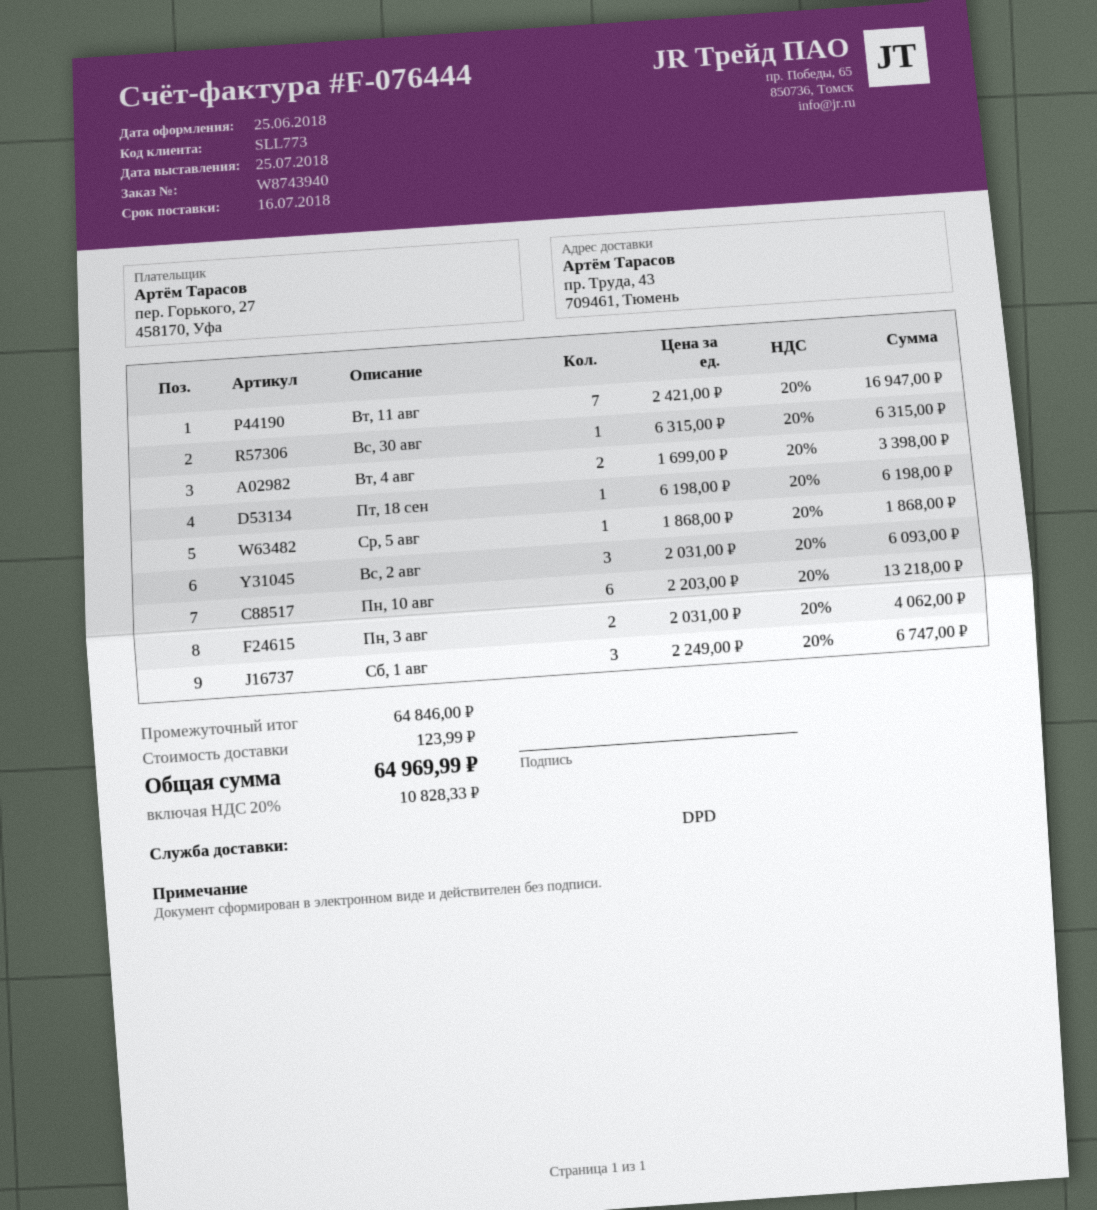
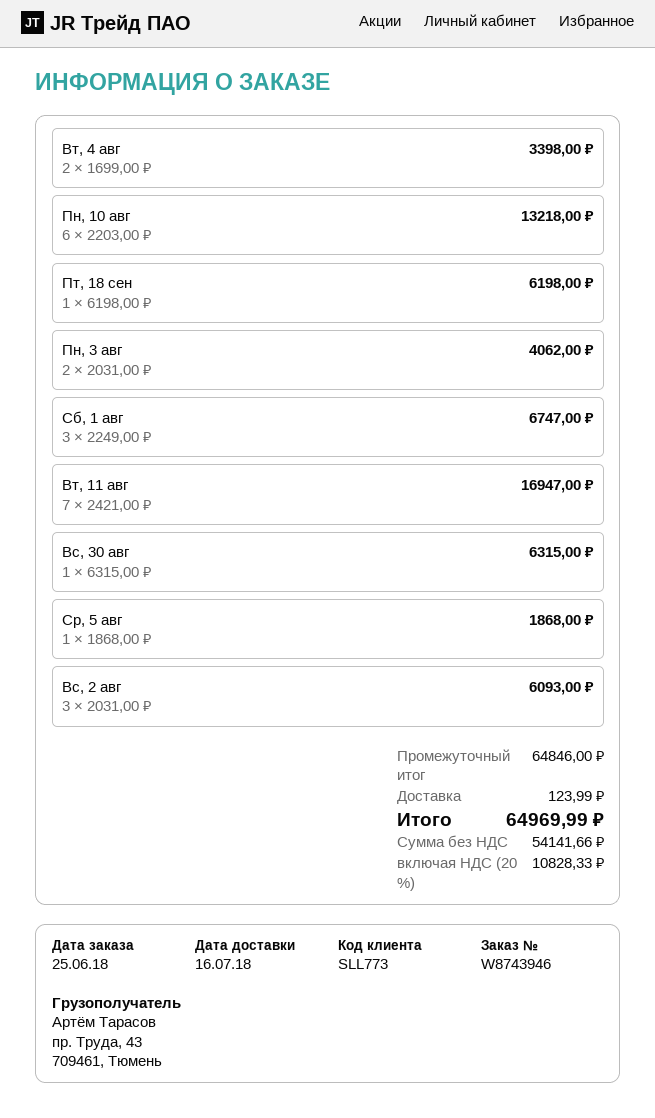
order number: W8743940 -> W8743946

